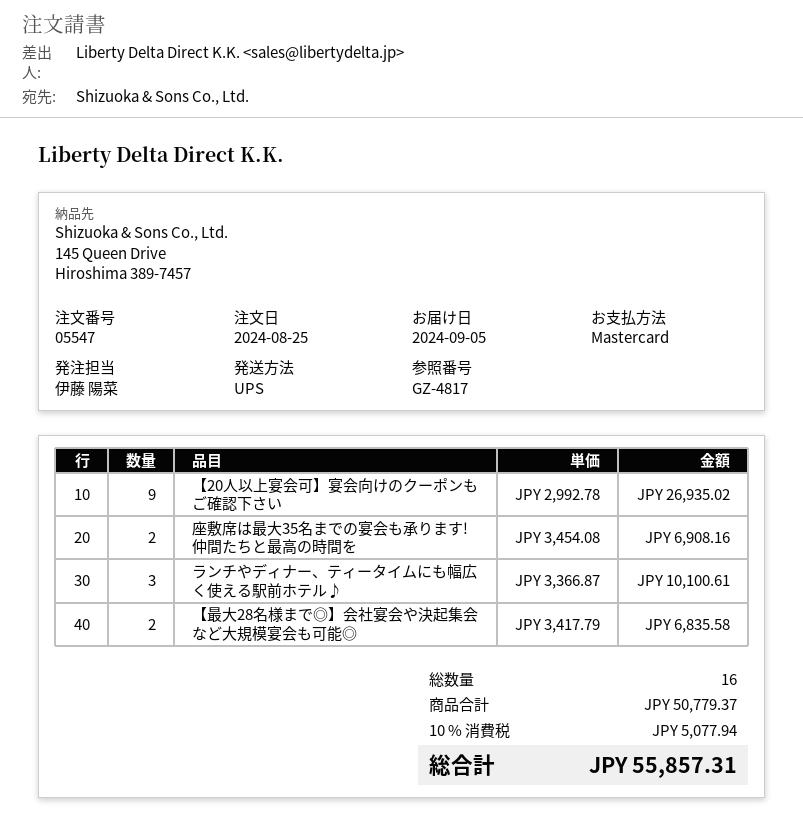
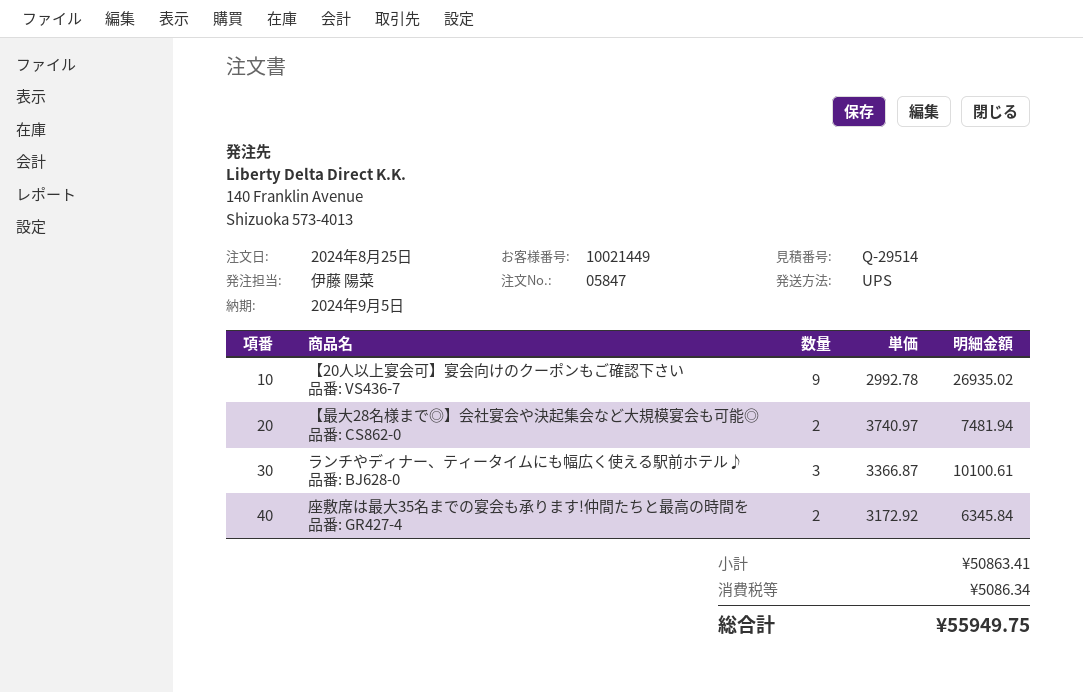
order number: 05547 -> 05847
座敷席は最大35名までの宴会も承ります!仲間たちと最高の時間を: 2 x 3454.08 = 6908.16 -> 2 x 3172.92 = 6345.84
【最大28名様まで◎】会社宴会や決起集会など大規模宴会も可能◎: 2 x 3417.79 = 6835.58 -> 2 x 3740.97 = 7481.94
subtotal: 50779.37 -> 50863.41
tax: 5077.94 -> 5086.34
total: 55857.31 -> 55949.75

